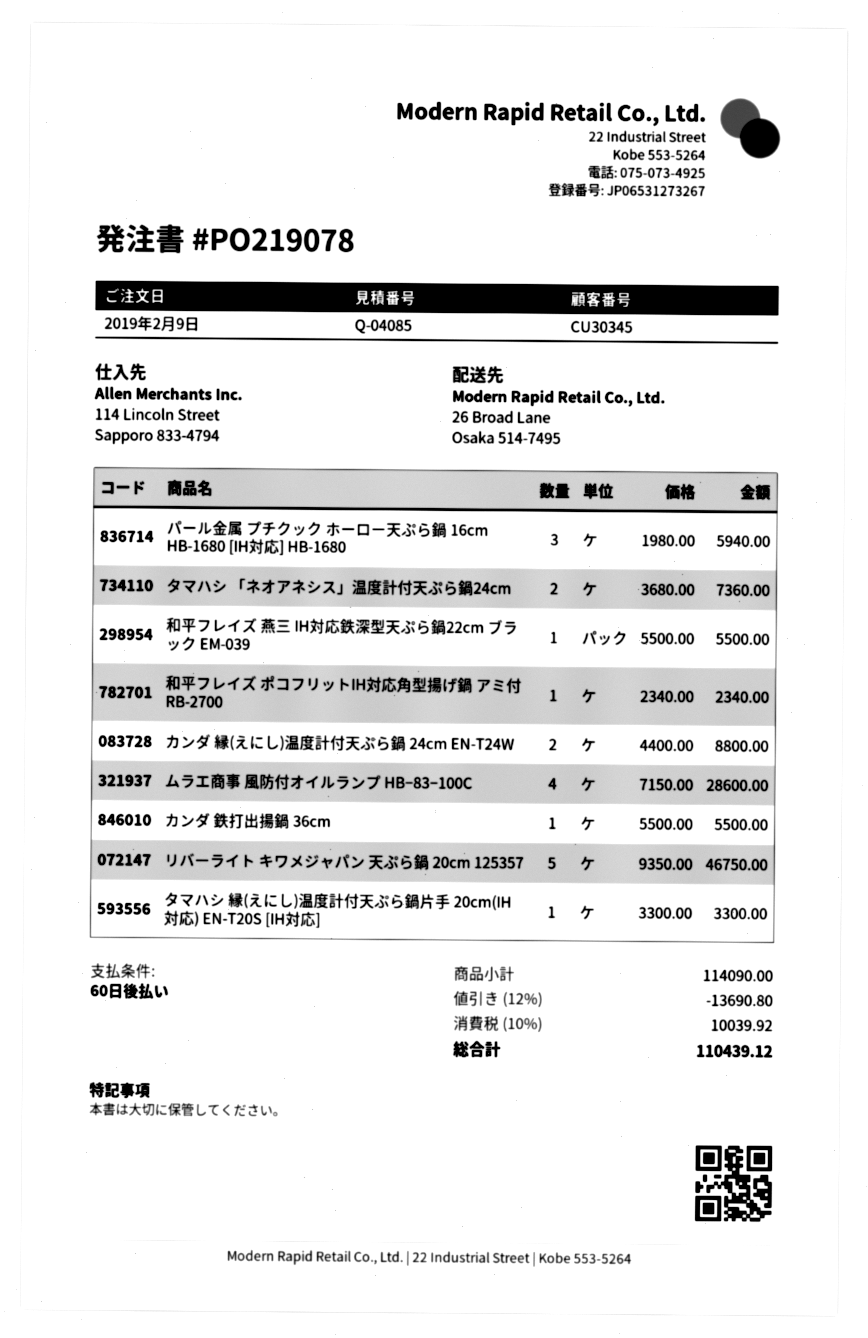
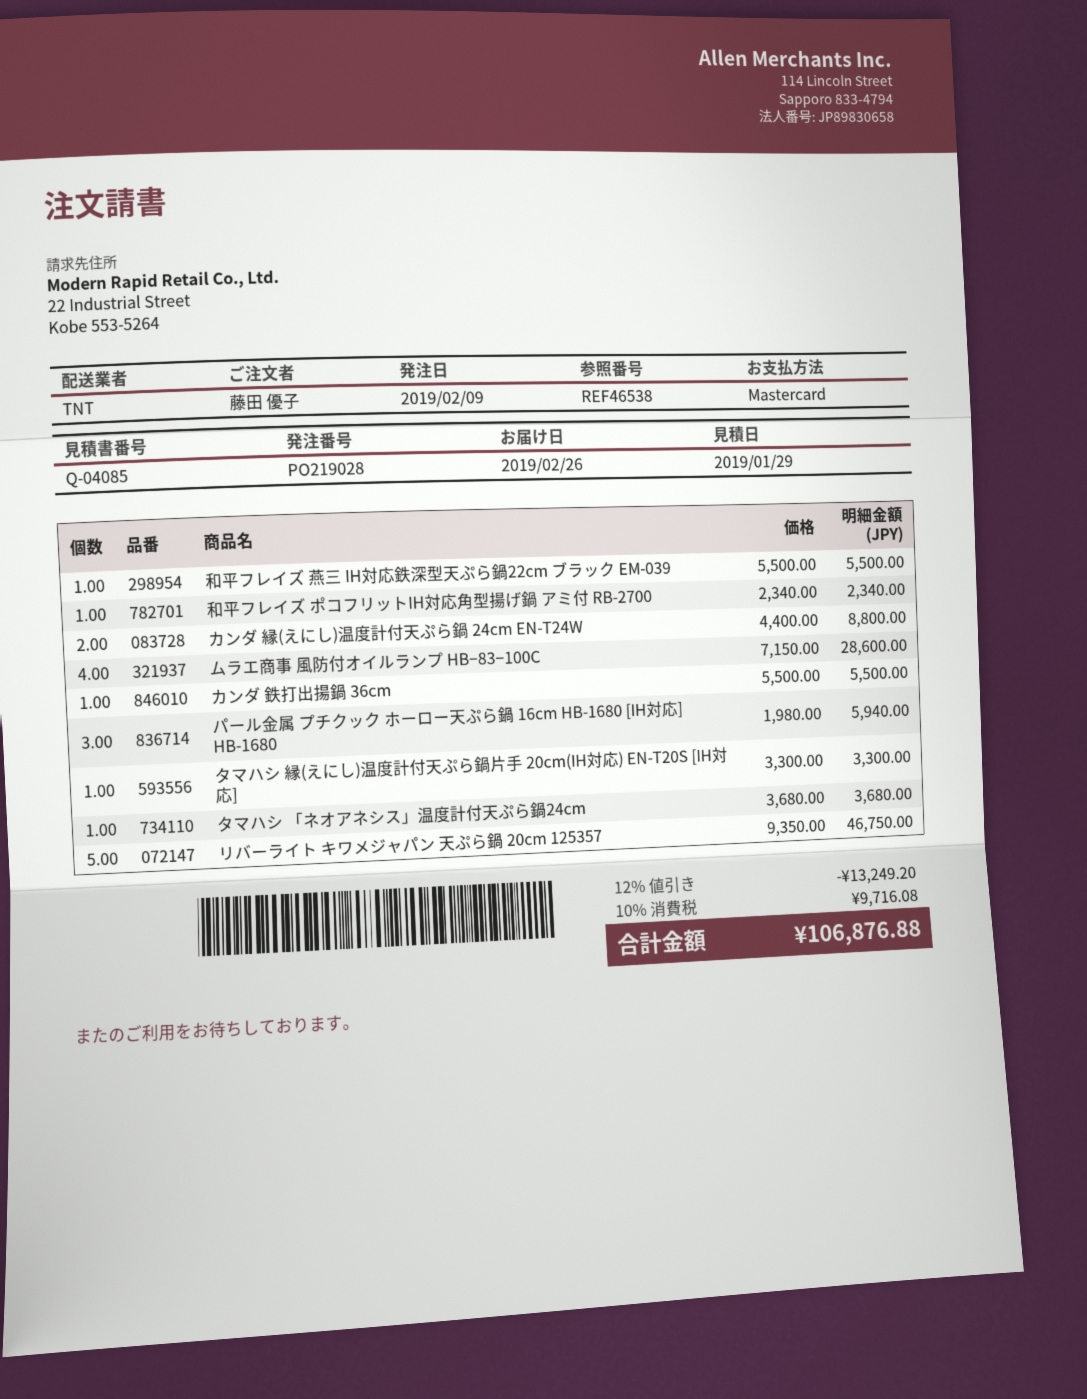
order number: PO219078 -> PO219028
タマハシ 「ネオアネシス」温度計付天ぷら鍋24cm: 2 x 3680.00 = 7360.00 -> 1 x 3680.00 = 3680.00
discount: 12% = 13690.80 -> 12% = 13249.20
tax: 10% = 10039.92 -> 10% = 9716.08
total: 110439.12 -> 106876.88

